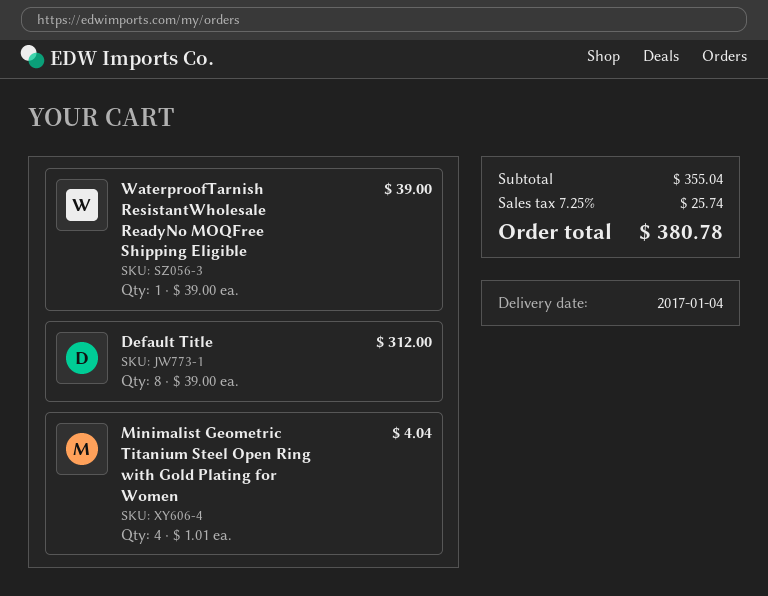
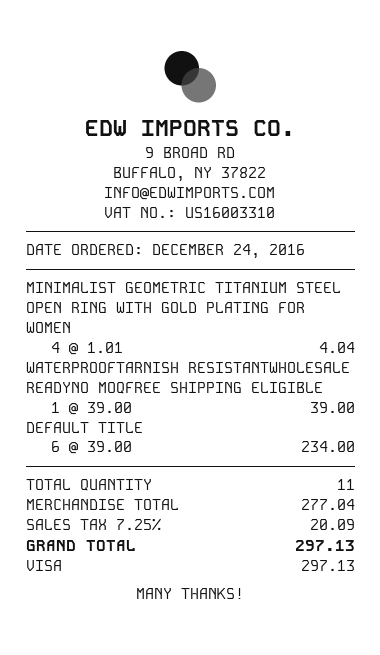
Default Title: 8 x 39.00 = 312.00 -> 6 x 39.00 = 234.00
subtotal: 355.04 -> 277.04
tax: 7.25% = 25.74 -> 7.25% = 20.09
total: 380.78 -> 297.13

